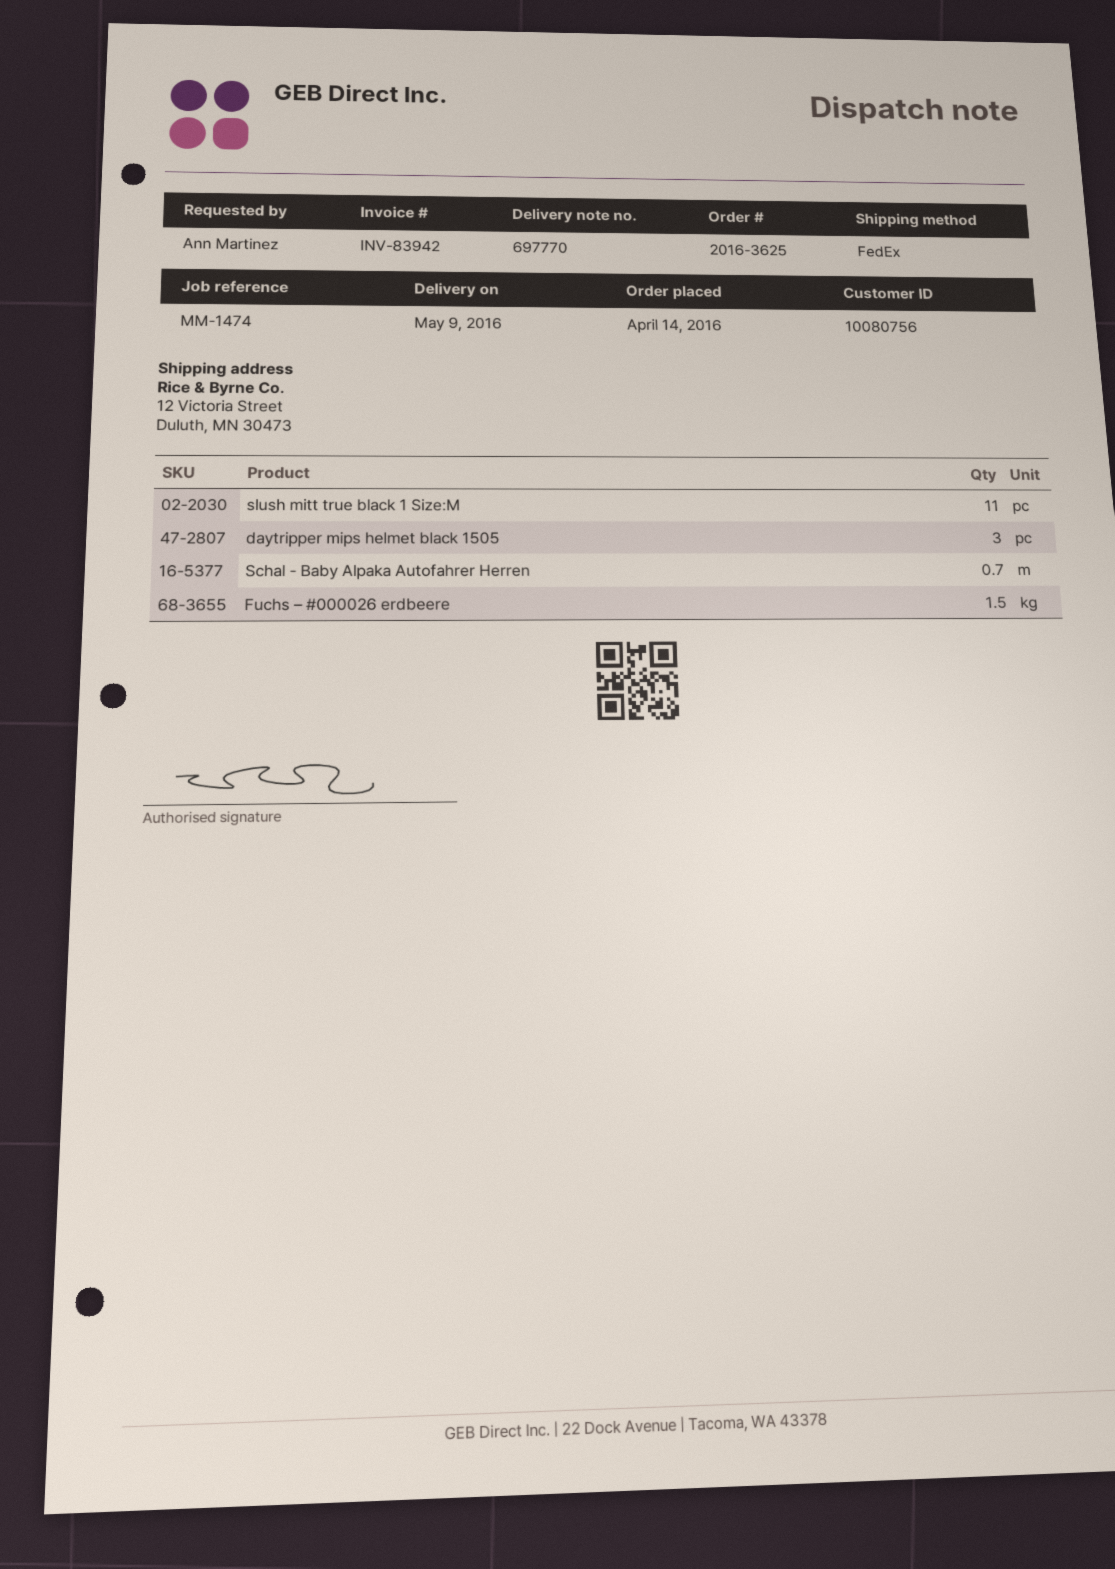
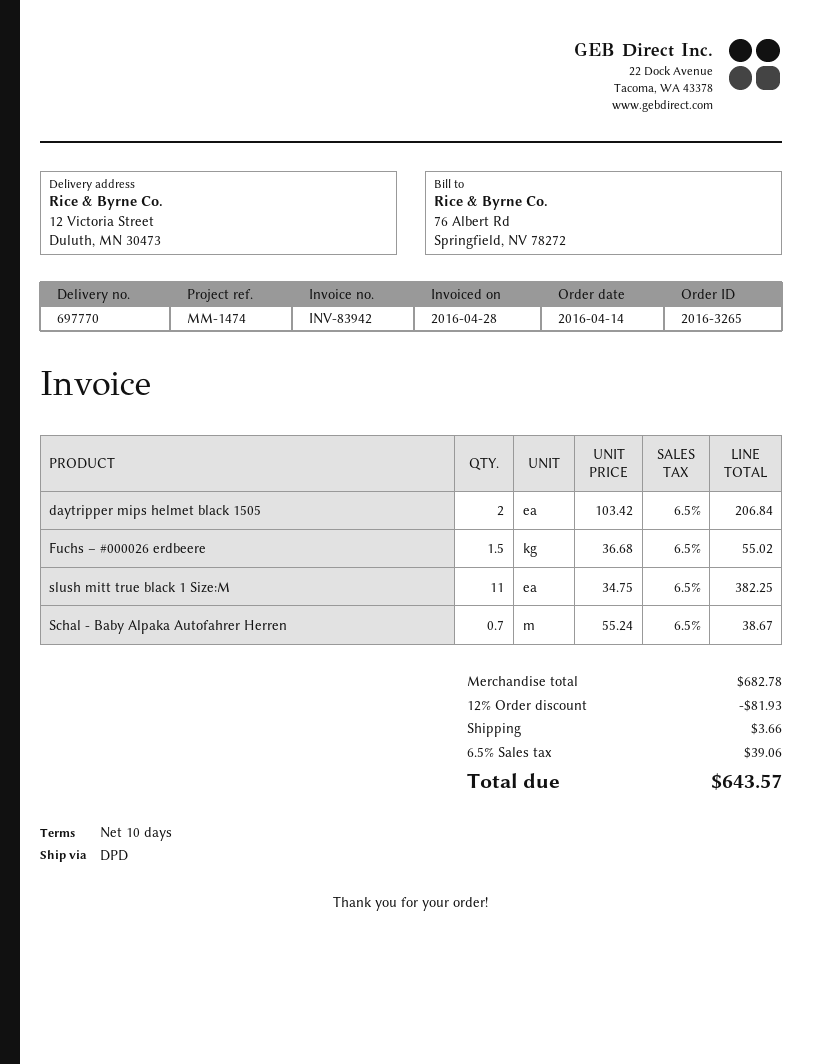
order number: 2016-3625 -> 2016-3265
shipping method: FedEx -> DPD
daytripper mips helmet black 1505: 3 -> 2

